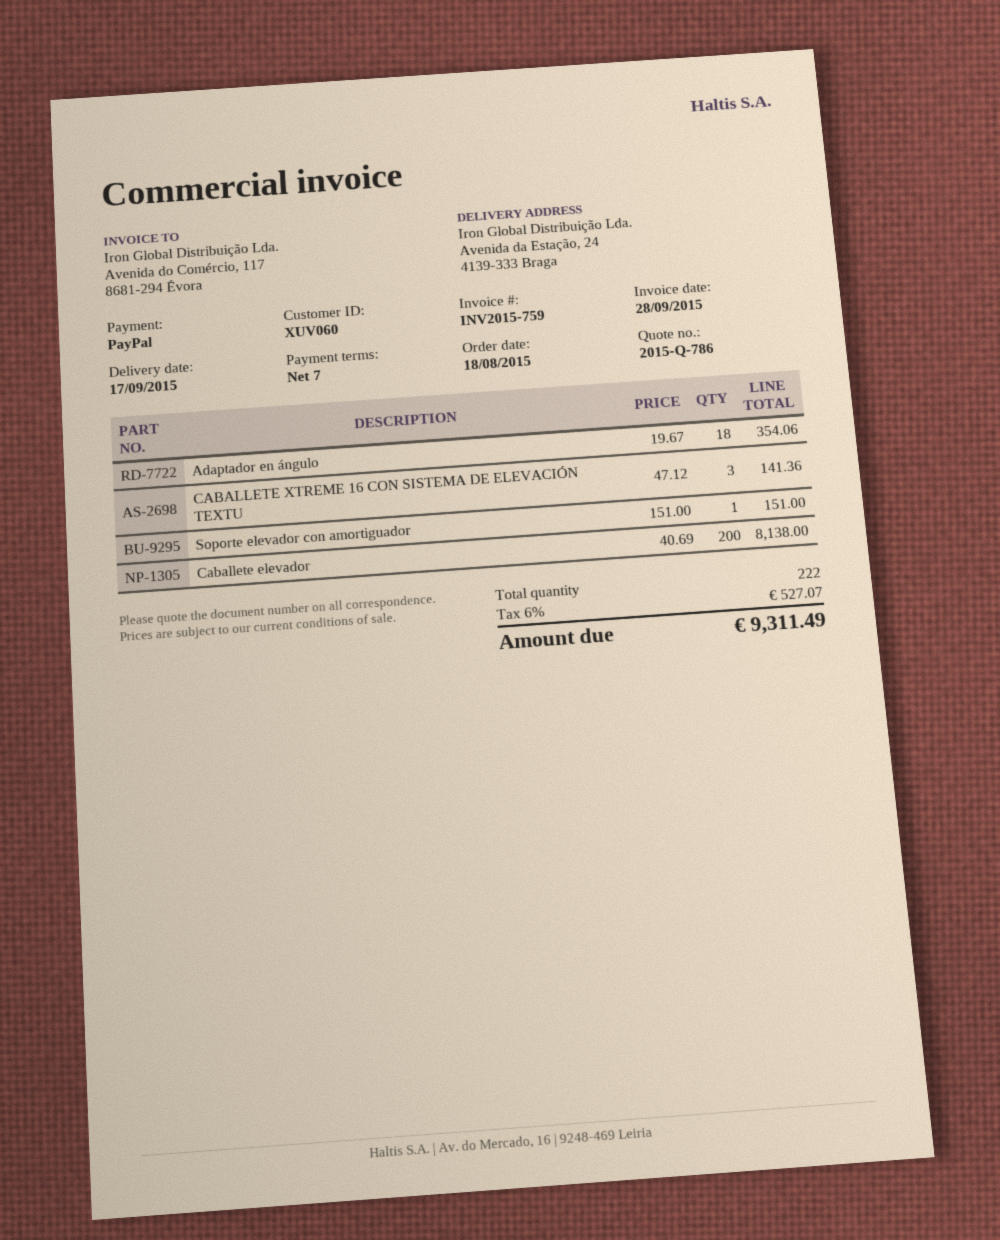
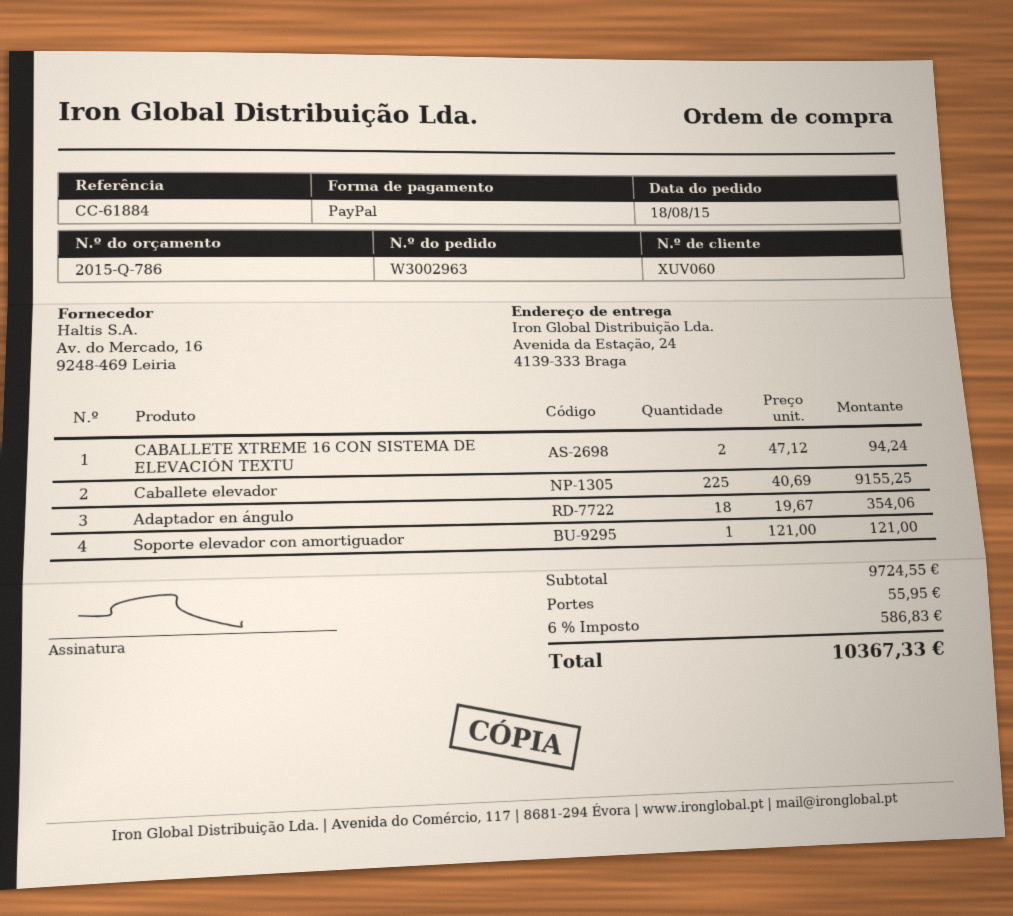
CABALLETE XTREME 16 CON SISTEMA DE ELEVACIÓN TEXTU: 3 x 47.12 = 141.36 -> 2 x 47.12 = 94.24
Soporte elevador con amortiguador: 1 x 151.00 = 151.00 -> 1 x 121.00 = 121.00
Caballete elevador: 200 x 40.69 = 8138.00 -> 225 x 40.69 = 9155.25
shipping: none -> 55.95
tax: 6% = 527.07 -> 6% = 586.83
total: 9311.49 -> 10367.33

